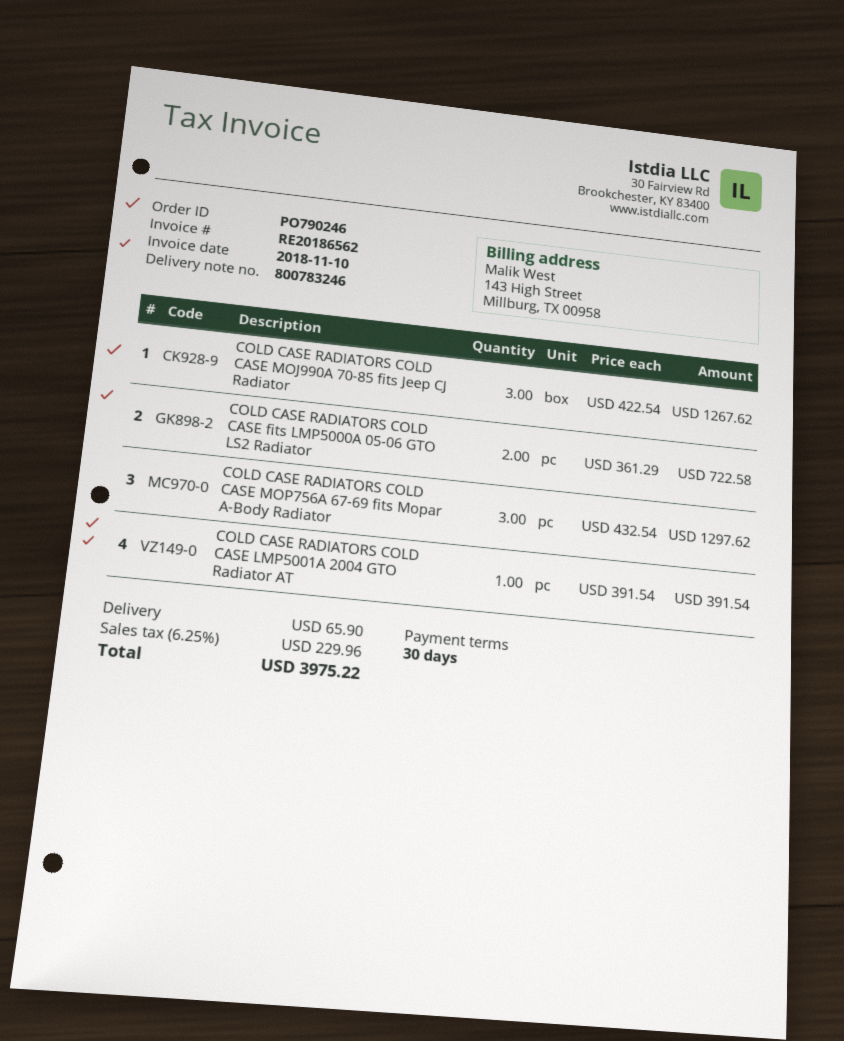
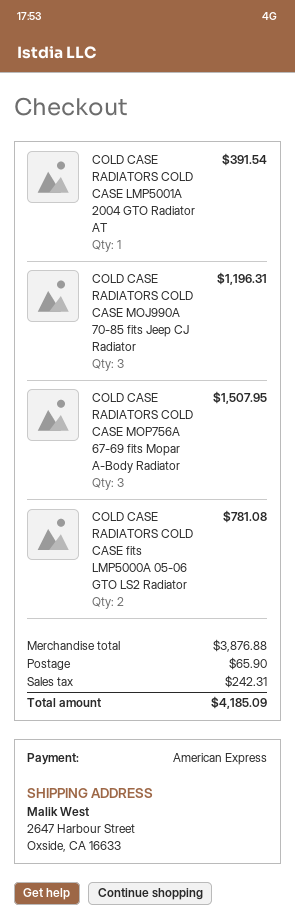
COLD CASE RADIATORS COLD CASE MOJ990A 70-85 fits Jeep CJ Radiator: 3 for 1267.62 -> 3 for 1196.31
COLD CASE RADIATORS COLD CASE fits LMP5000A 05-06 GTO LS2 Radiator: 2 for 722.58 -> 2 for 781.08
COLD CASE RADIATORS COLD CASE MOP756A 67-69 fits Mopar A-Body Radiator: 3 for 1297.62 -> 3 for 1507.95
tax: 229.96 -> 242.31
total: 3975.22 -> 4185.09

